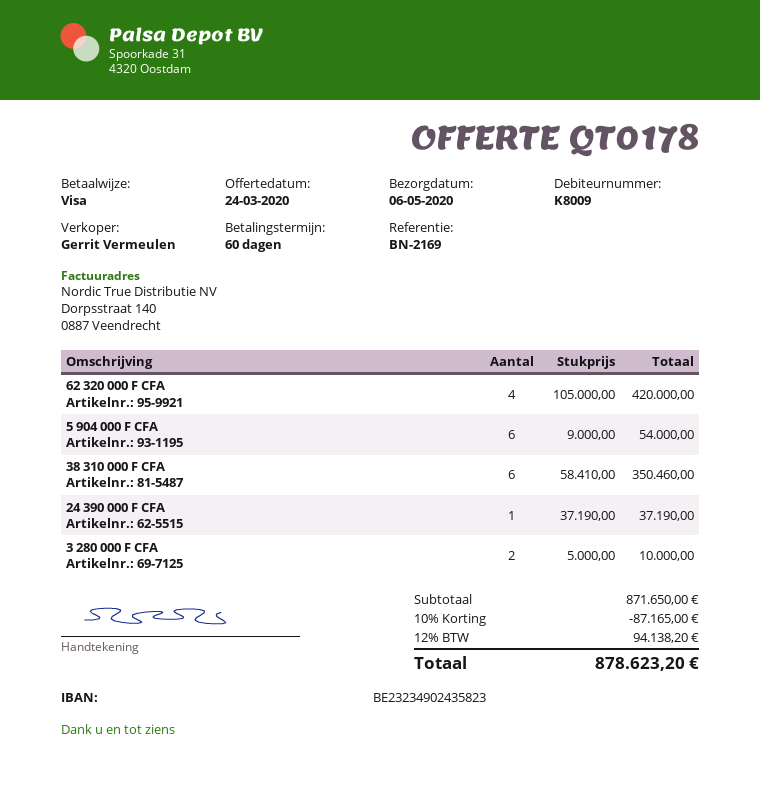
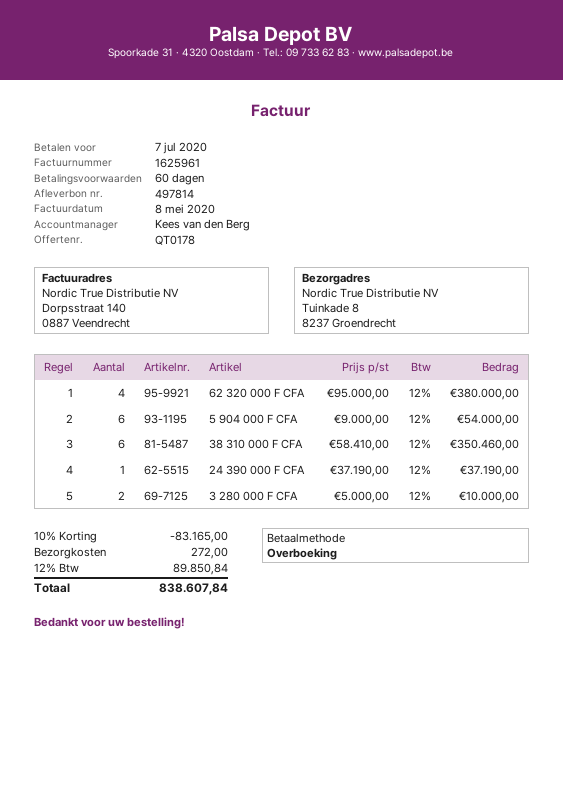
sales rep: Gerrit Vermeulen -> Kees van den Berg
payment method: Visa -> bank transfer
62 320 000 F CFA: 4 x 105000.00 = 420000.00 -> 4 x 95000.00 = 380000.00
discount: 10% = 87165.00 -> 10% = 83165.00
shipping: none -> 272.00
tax: 12% = 94138.20 -> 12% = 89850.84
total: 878623.20 -> 838607.84

